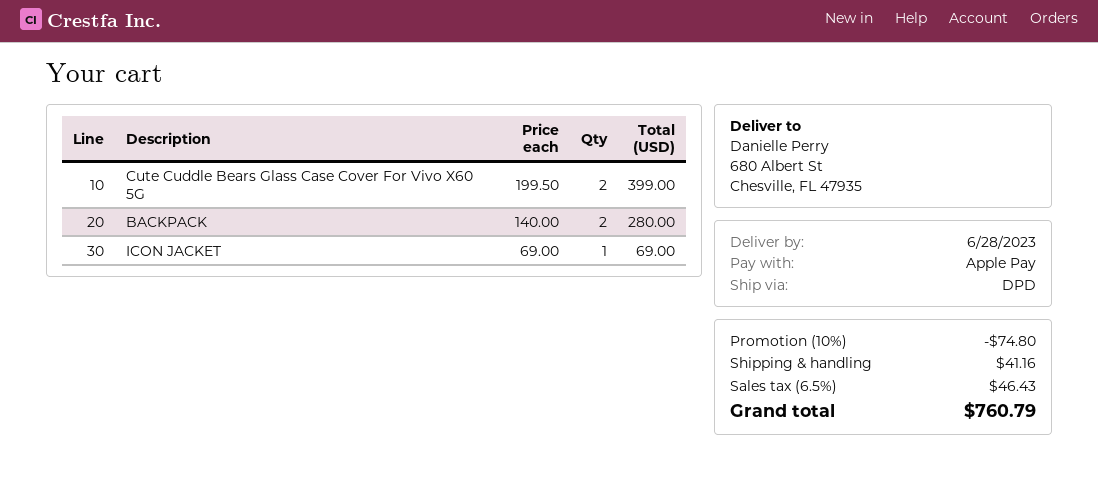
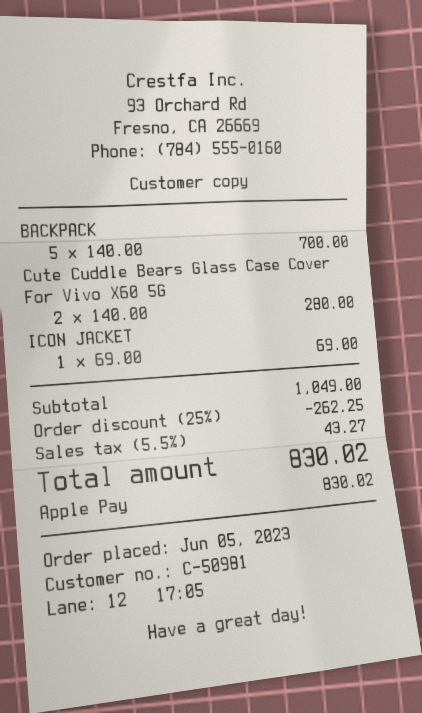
Cute Cuddle Bears Glass Case Cover For Vivo X60 5G: 2 x 199.50 = 399.00 -> 2 x 140.00 = 280.00
BACKPACK: 2 x 140.00 = 280.00 -> 5 x 140.00 = 700.00
discount: 10% = 74.80 -> 25% = 262.25
shipping: 41.16 -> none
tax: 6.5% = 46.43 -> 5.5% = 43.27
total: 760.79 -> 830.02

